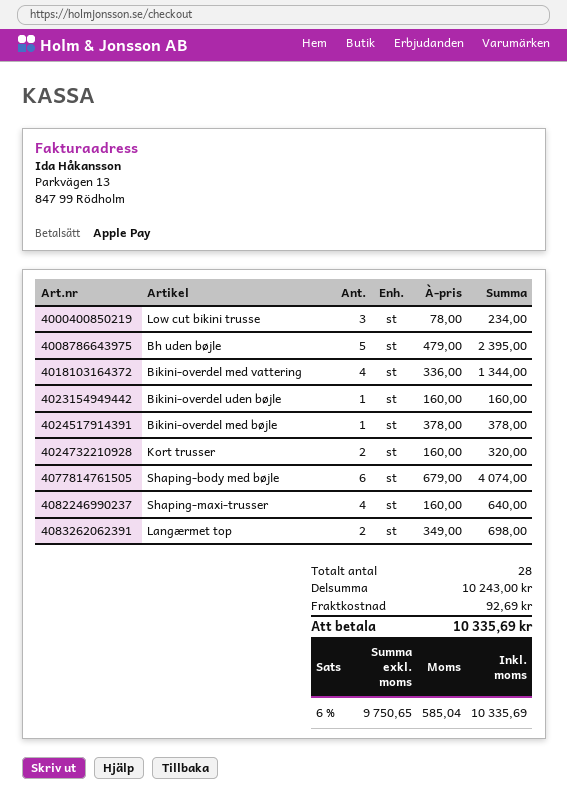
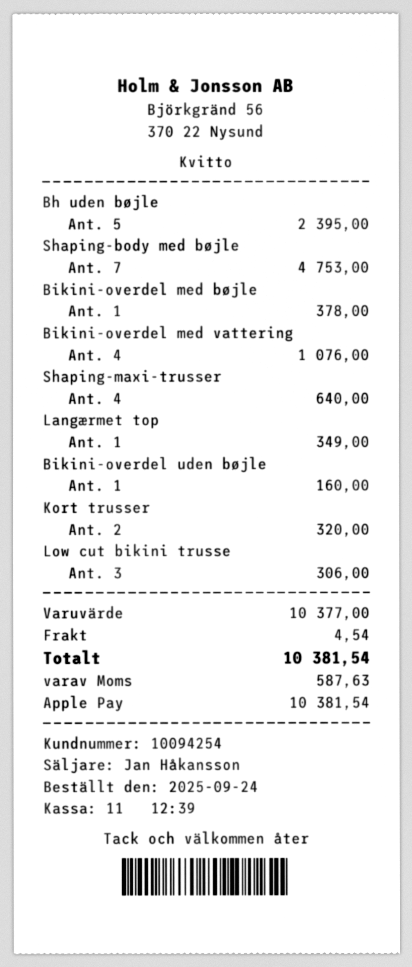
Low cut bikini trusse: 3 for 234.00 -> 3 for 306.00
Bikini-overdel med vattering: 4 for 1344.00 -> 4 for 1076.00
Shaping-body med bøjle: 6 for 4074.00 -> 7 for 4753.00
Langærmet top: 2 for 698.00 -> 1 for 349.00
subtotal: 10243.00 -> 10377.00
shipping: 92.69 -> 4.54
tax: 585.04 -> 587.63
total: 10335.69 -> 10381.54

